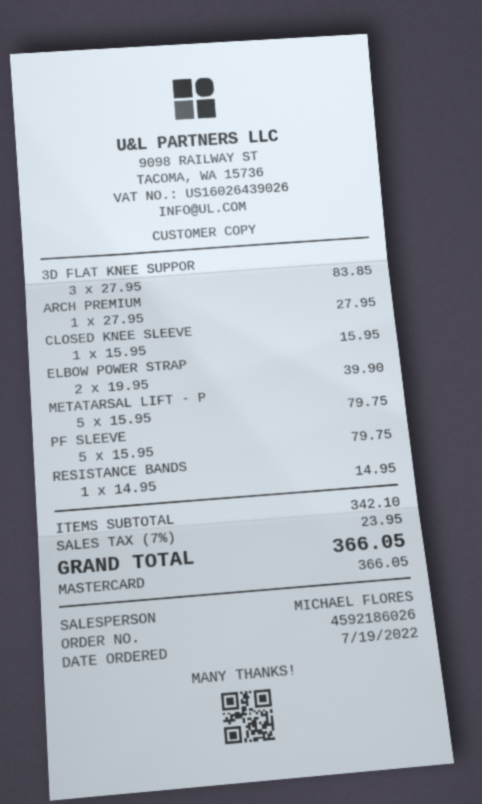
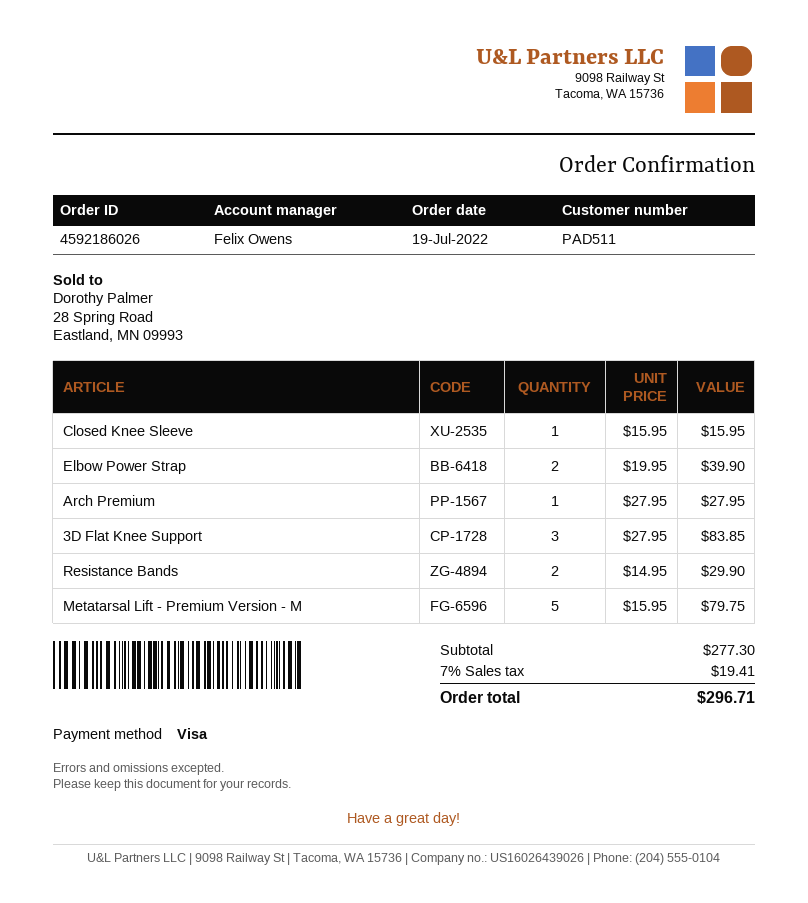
sales rep: MICHAEL FLORES -> Felix Owens
payment method: Mastercard -> Visa
PF SLEEVE: 5 x 15.95 = 79.75 -> none
RESISTANCE BANDS: 1 x 14.95 = 14.95 -> 2 x 14.95 = 29.90
subtotal: 342.10 -> 277.30
tax: 7% = 23.95 -> 7% = 19.41
total: 366.05 -> 296.71

